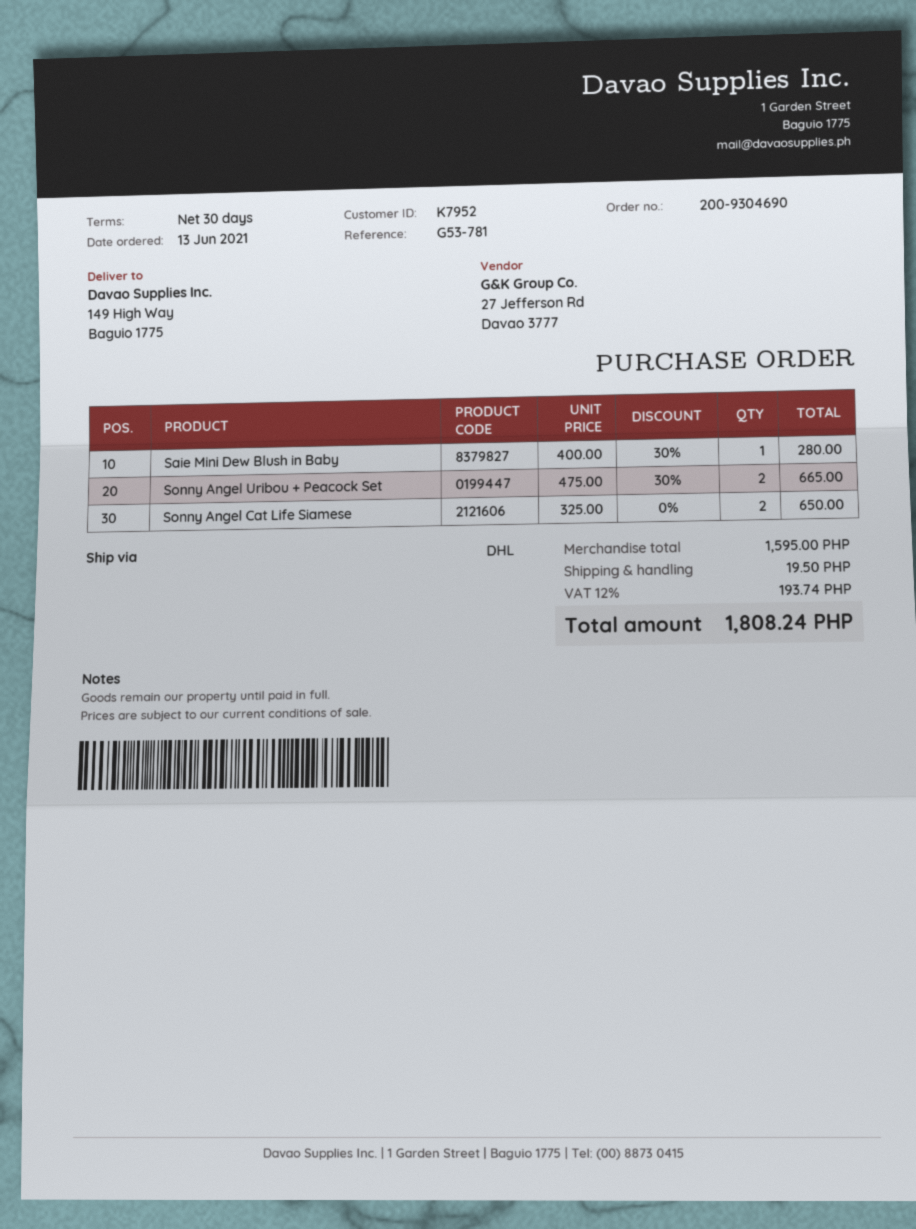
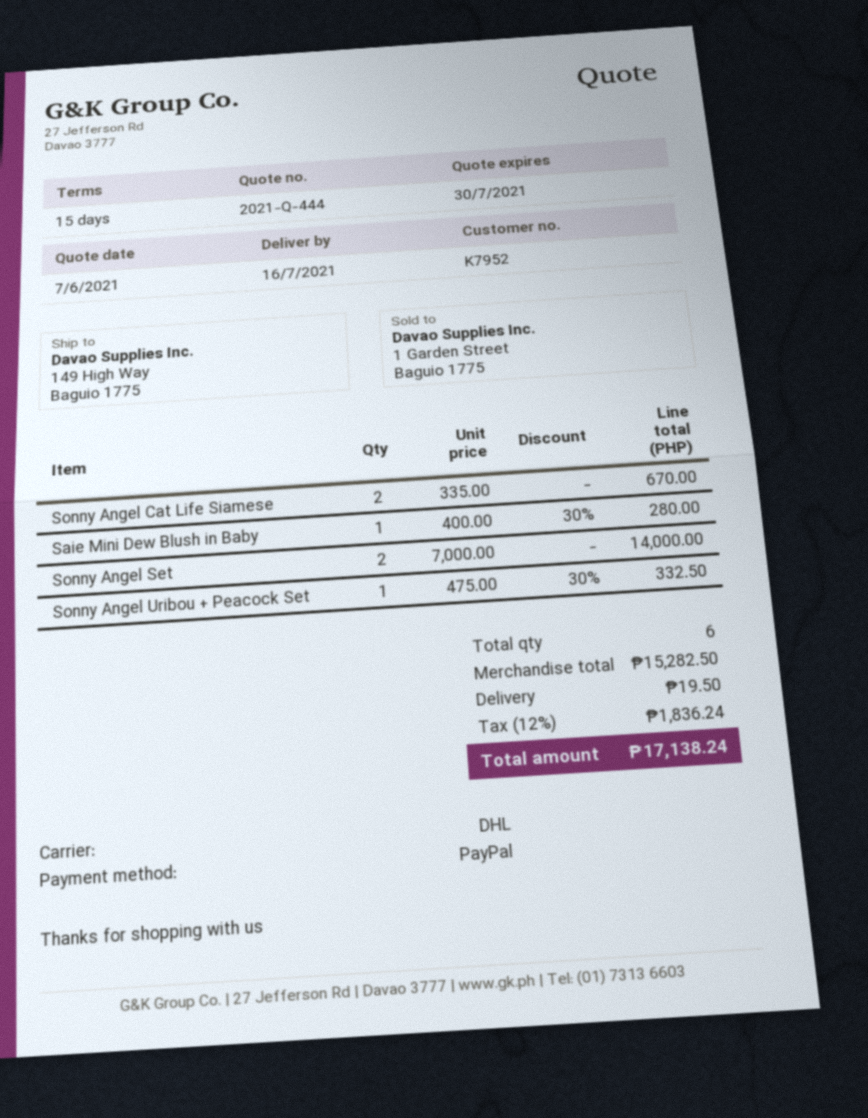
payment terms: 30 days -> 15 days
Sonny Angel Uribou + Peacock Set: 2 x 475.00 - 30% = 665.00 -> 1 x 475.00 - 30% = 332.50
Sonny Angel Cat Life Siamese: 2 x 325.00 = 650.00 -> 2 x 335.00 = 670.00
Sonny Angel Set: none -> 2 x 7000.00 = 14000.00
subtotal: 1595.00 -> 15282.50
tax: 12% = 193.74 -> 12% = 1836.24
total: 1808.24 -> 17138.24

